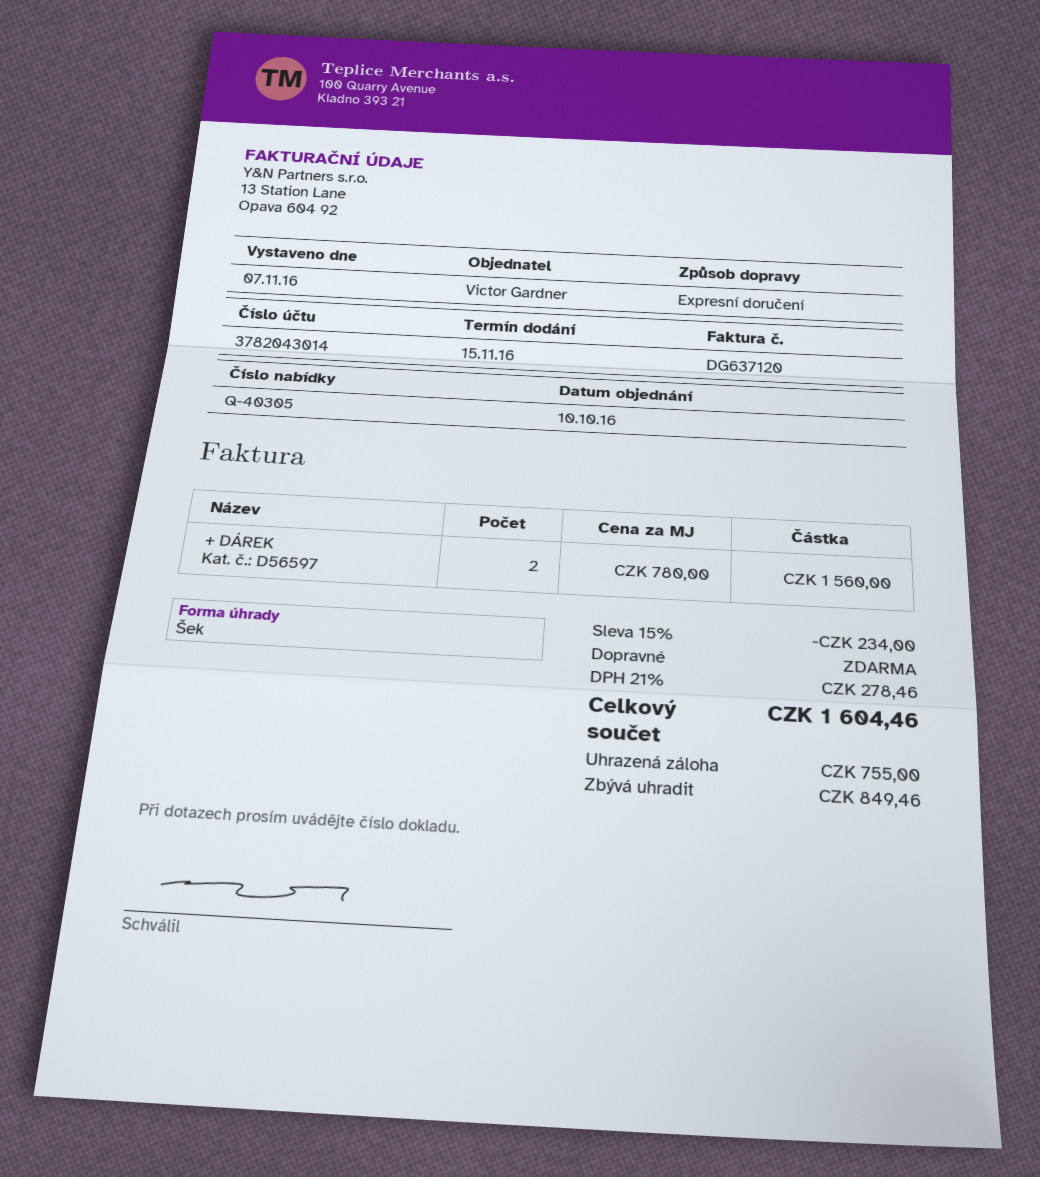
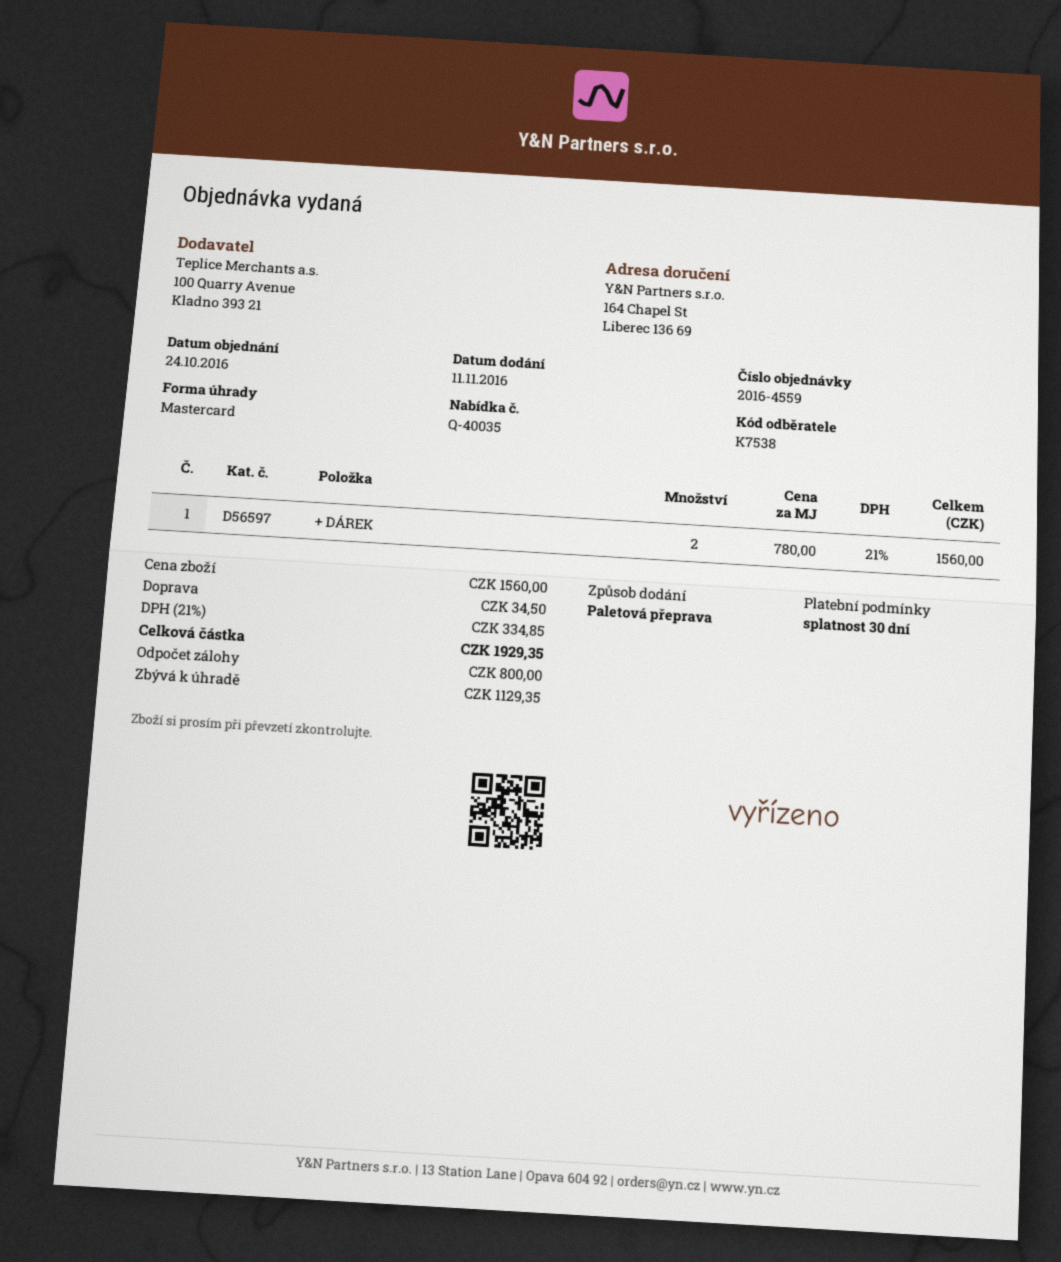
quote number: Q-40305 -> Q-40035
order date: 2016-10-10 -> 2016-10-24
delivery date: 2016-11-15 -> 2016-11-11
payment method: cheque -> Mastercard
shipping method: express -> pallet freight
discount: 15% = 234.00 -> none
shipping: 0.00 -> 34.50
tax: 21% = 278.46 -> 21% = 334.85
total: 1604.46 -> 1929.35
deposit: 755.00 -> 800.00
balance: 849.46 -> 1129.35

